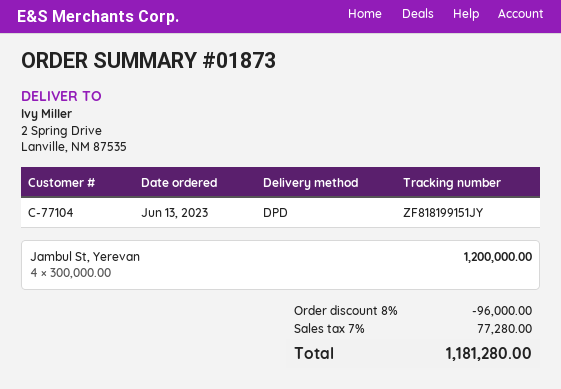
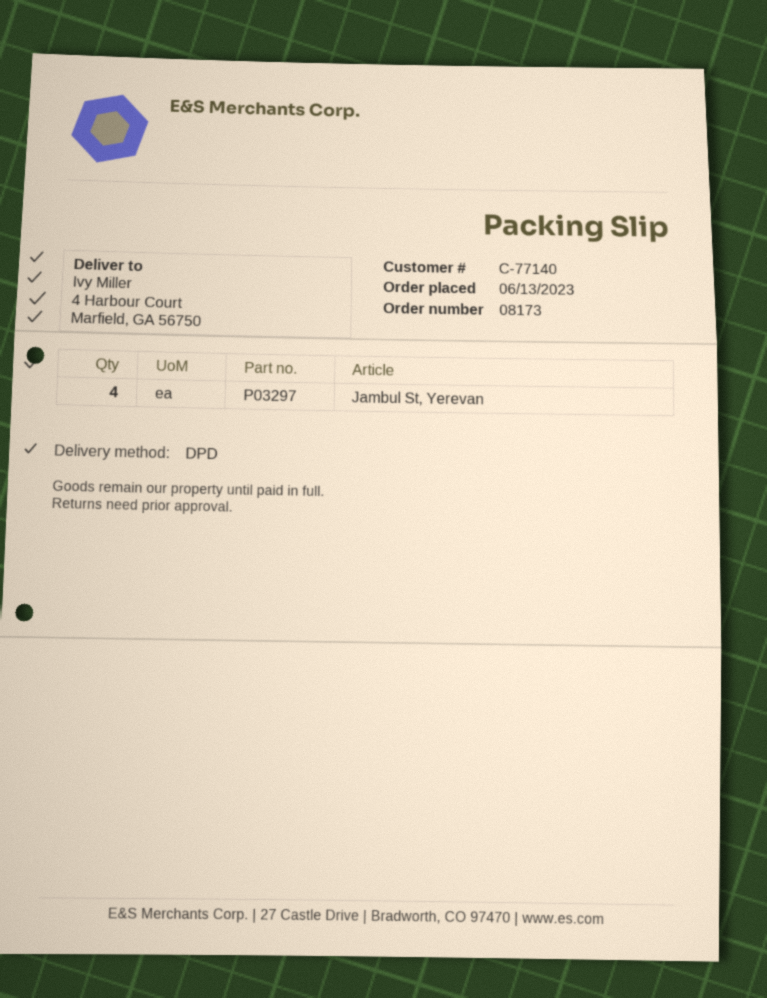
order number: 01873 -> 08173
customer number: C-77104 -> C-77140
ship to: 2 Spring Drive, Lanville, NM 87535 -> 4 Harbour Court, Marfield, GA 56750

